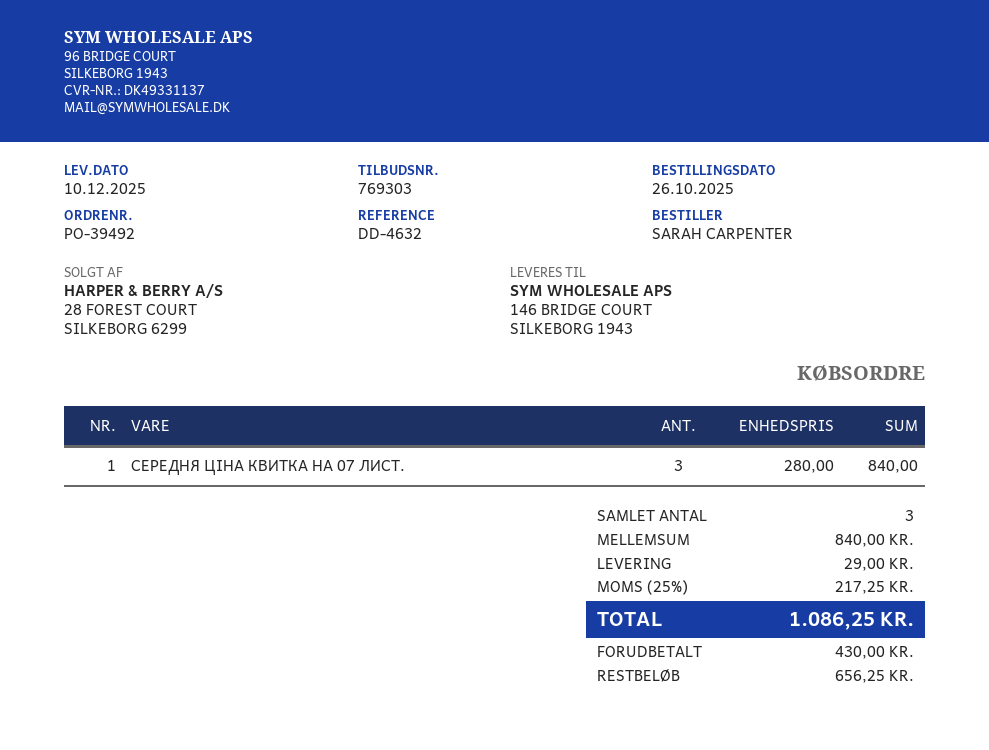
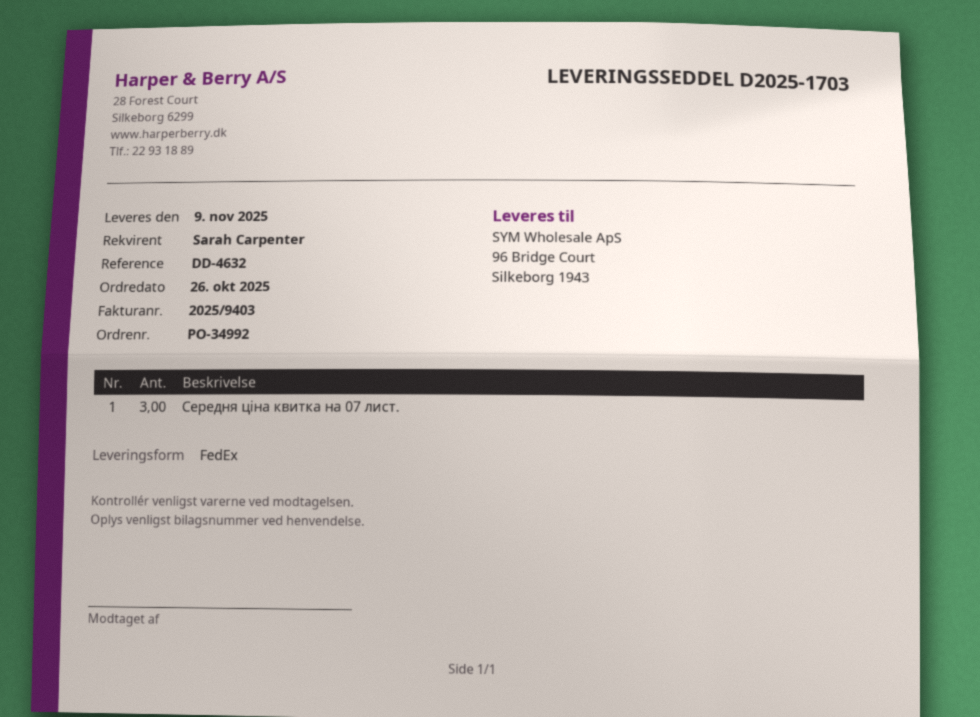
order number: PO-39492 -> PO-34992
delivery date: 2025-12-10 -> 2025-11-09
ship to: 146 BRIDGE COURT, SILKEBORG 1943 -> 96 Bridge Court, Silkeborg 1943

